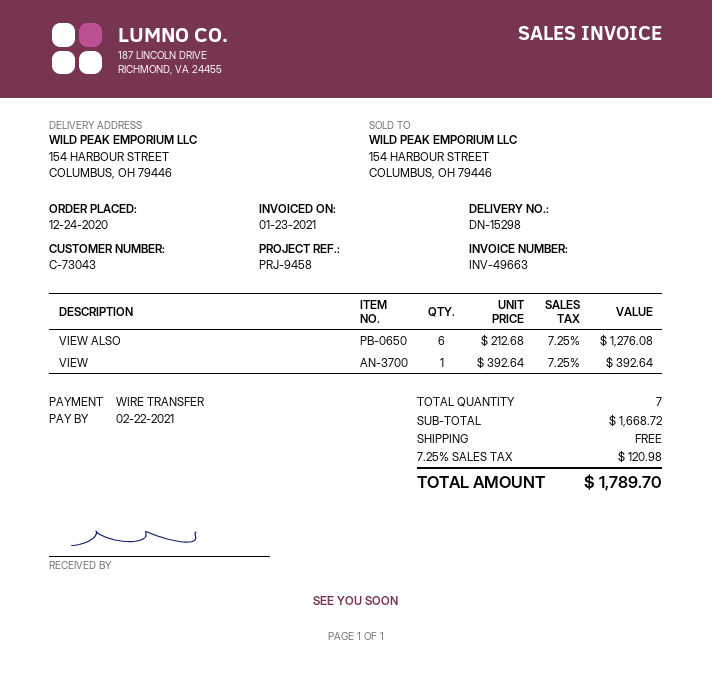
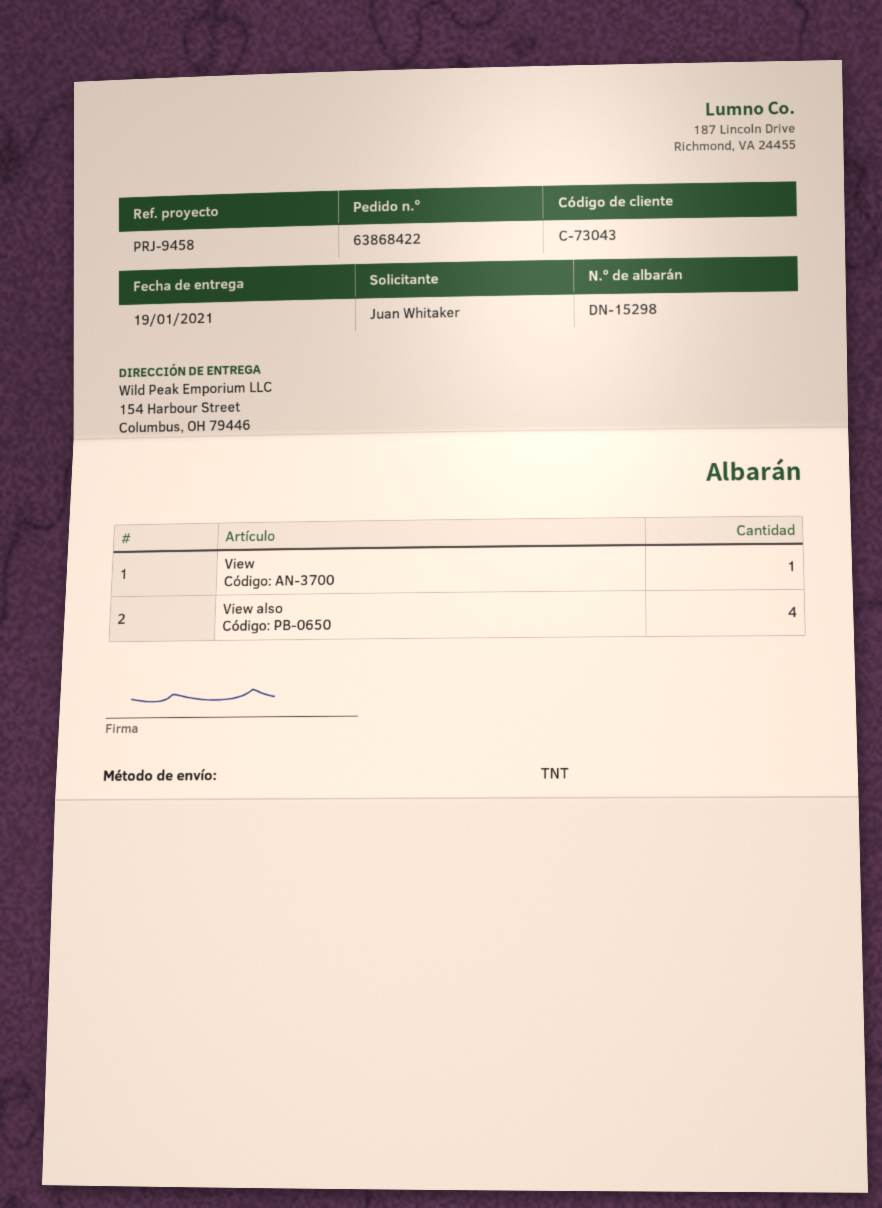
VIEW ALSO: 6 -> 4

